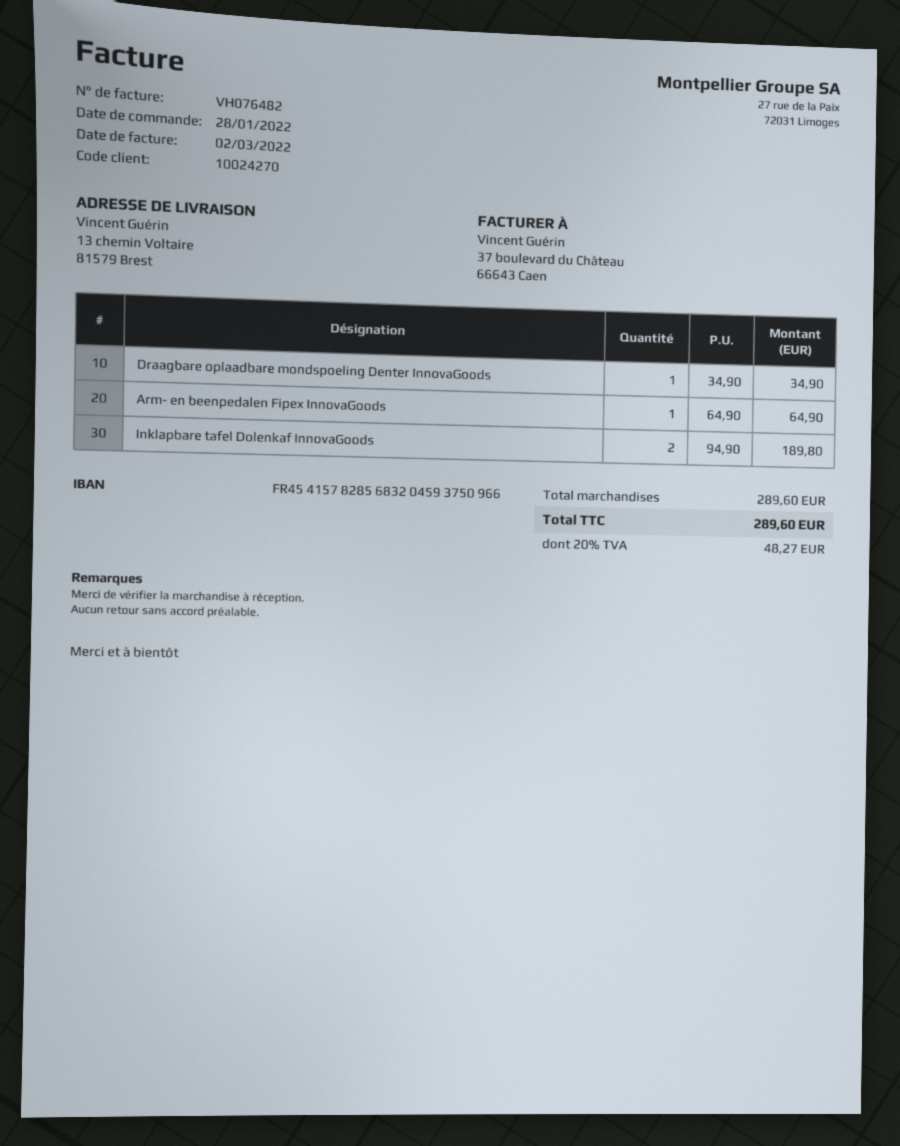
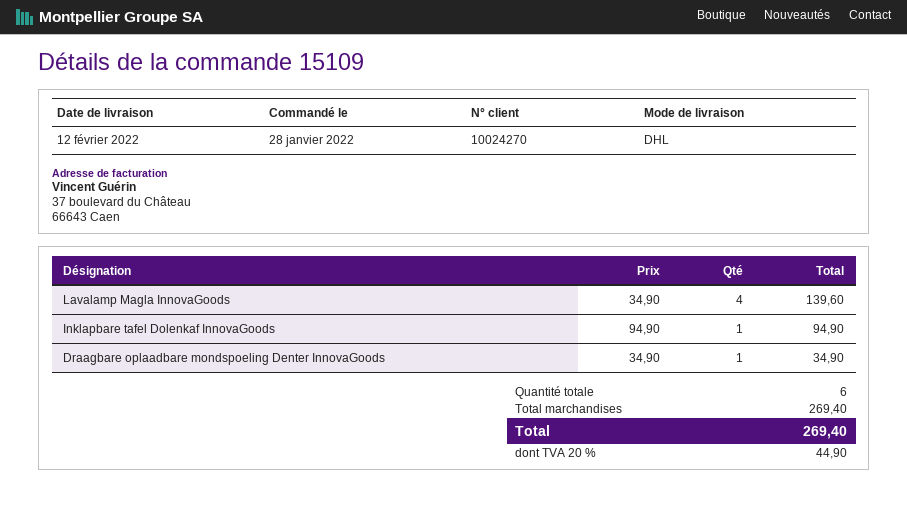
Arm- en beenpedalen Fipex InnovaGoods: 1 x 64.90 = 64.90 -> none
Inklapbare tafel Dolenkaf InnovaGoods: 2 x 94.90 = 189.80 -> 1 x 94.90 = 94.90
Lavalamp Magla InnovaGoods: none -> 4 x 34.90 = 139.60
subtotal: 289.60 -> 269.40
tax: 20% = 48.27 -> 20% = 44.90
total: 289.60 -> 269.40

